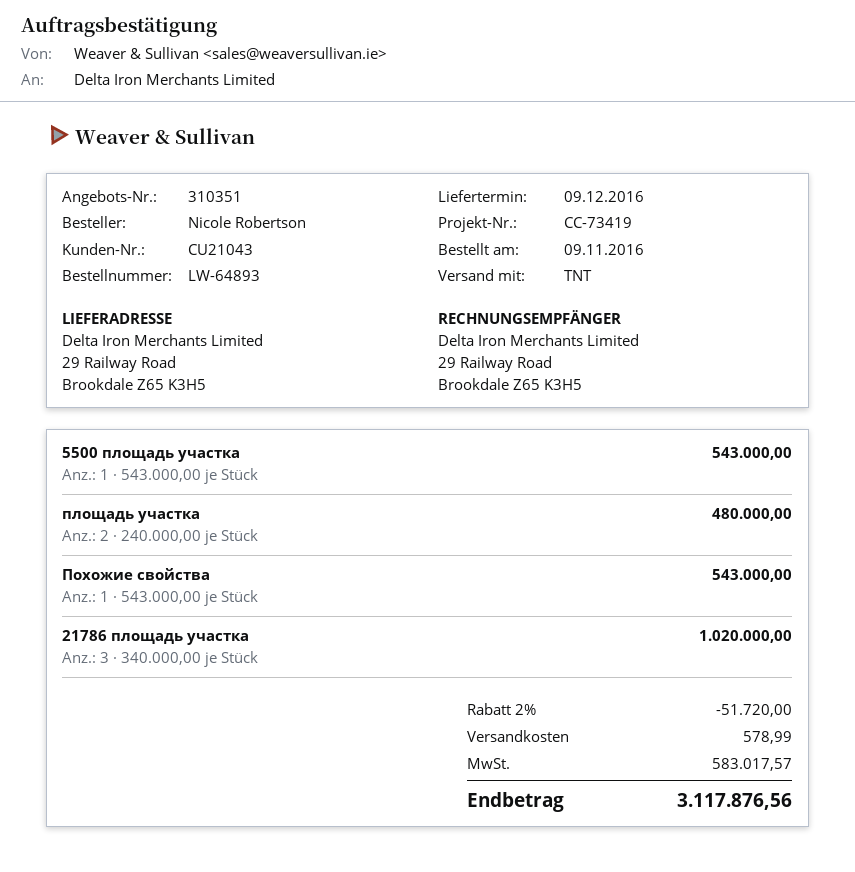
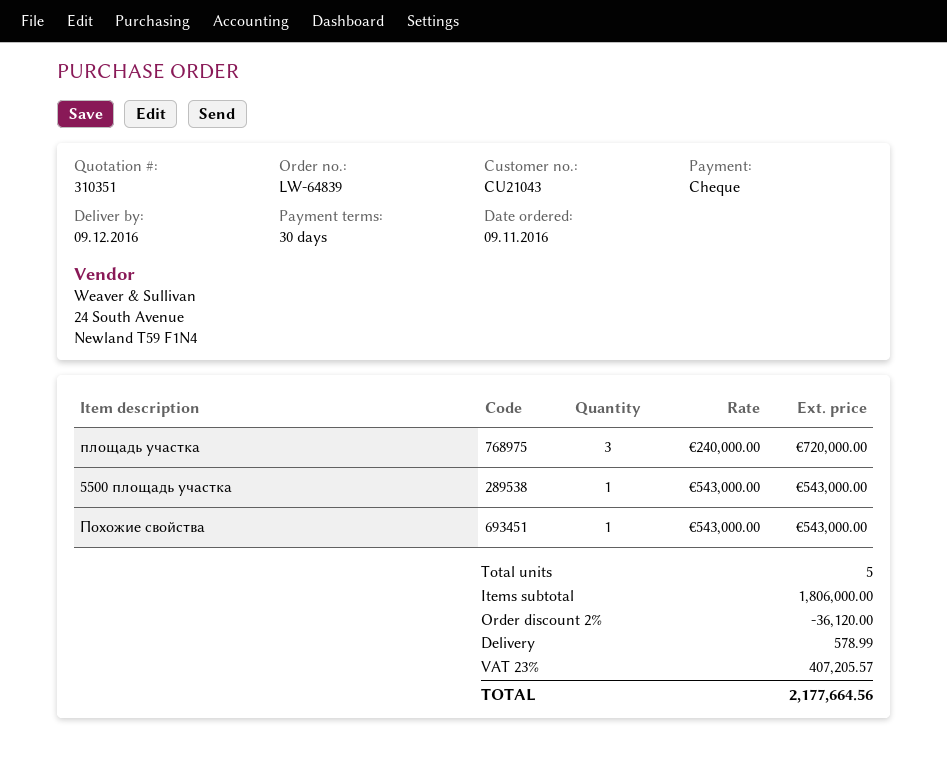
order number: LW-64893 -> LW-64839
площадь участка: 2 x 240000.00 = 480000.00 -> 3 x 240000.00 = 720000.00
21786 площадь участка: 3 x 340000.00 = 1020000.00 -> none
discount: 2% = 51720.00 -> 2% = 36120.00
tax: 583017.57 -> 407205.57
total: 3117876.56 -> 2177664.56

